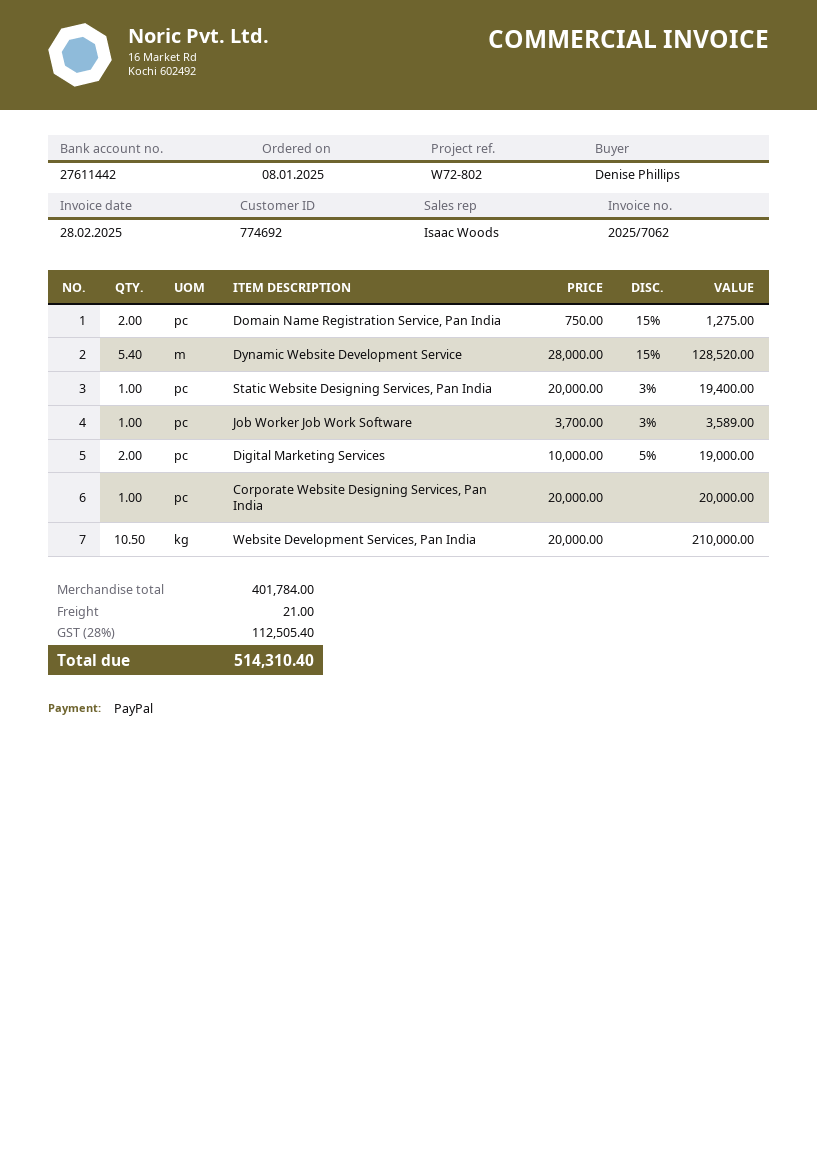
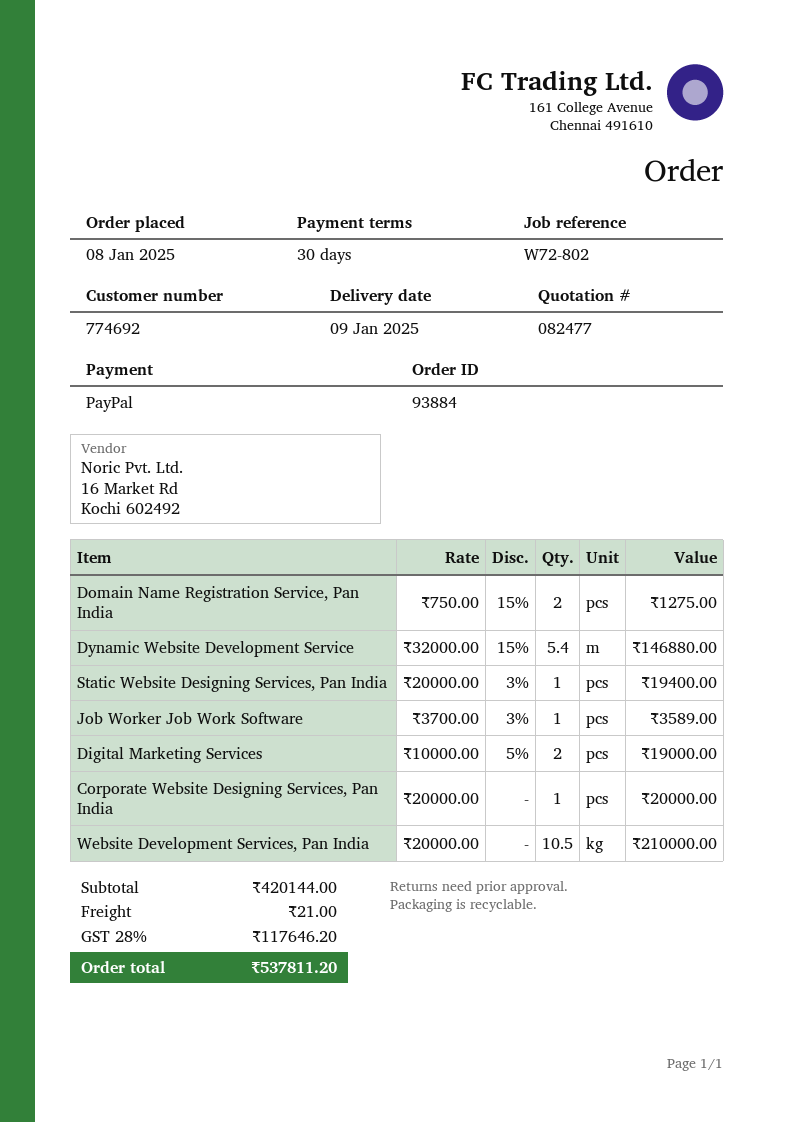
Dynamic Website Development Service: 5.4 x 28000.00 - 15% = 128520.00 -> 5.4 x 32000.00 - 15% = 146880.00
subtotal: 401784.00 -> 420144.00
tax: 28% = 112505.40 -> 28% = 117646.20
total: 514310.40 -> 537811.20

